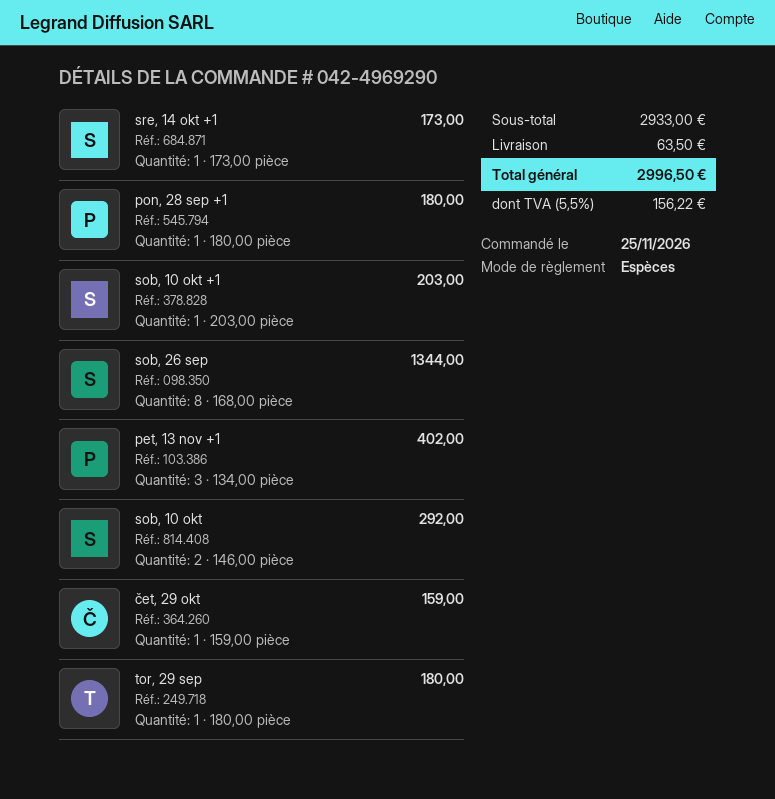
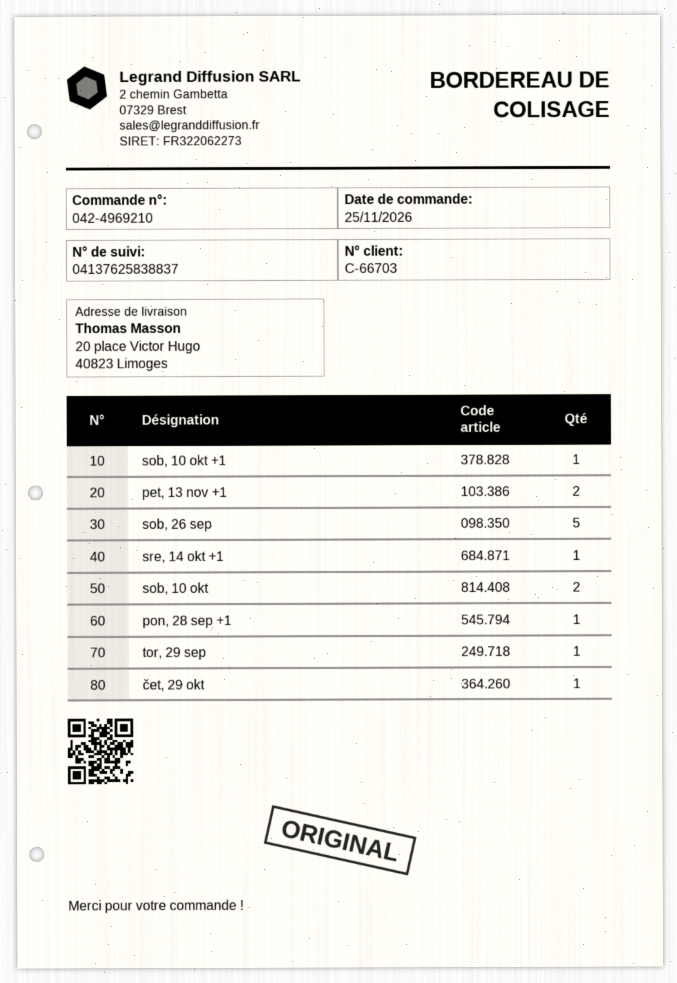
order number: 042-4969290 -> 042-4969210
sob, 26 sep: 8 -> 5
pet, 13 nov +1: 3 -> 2

